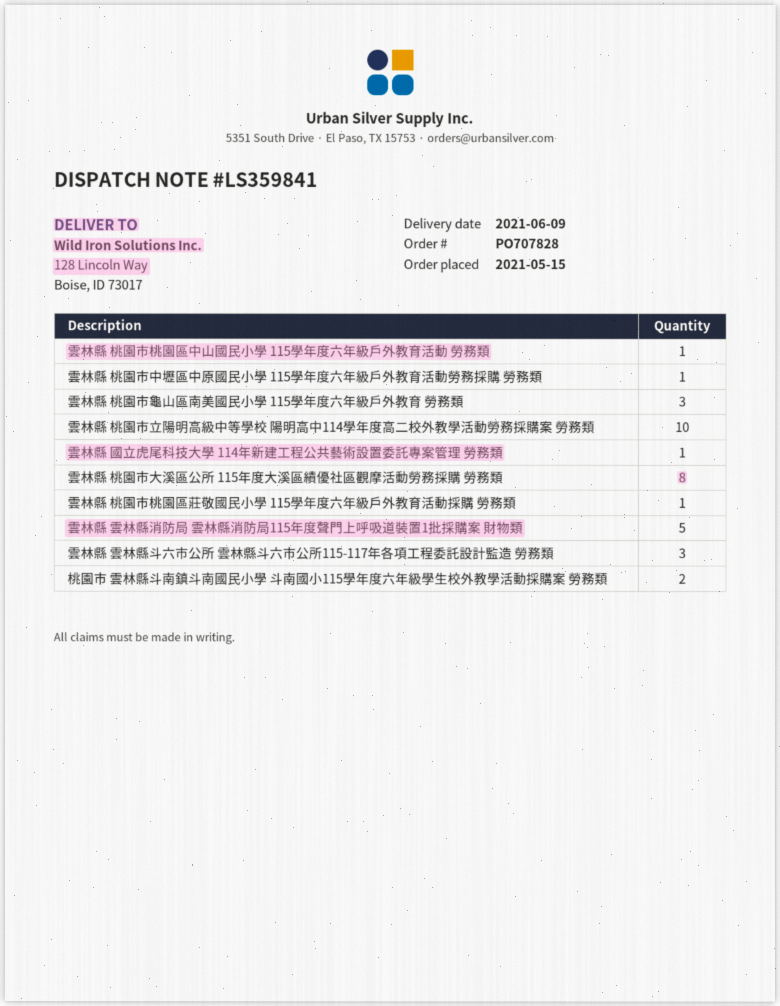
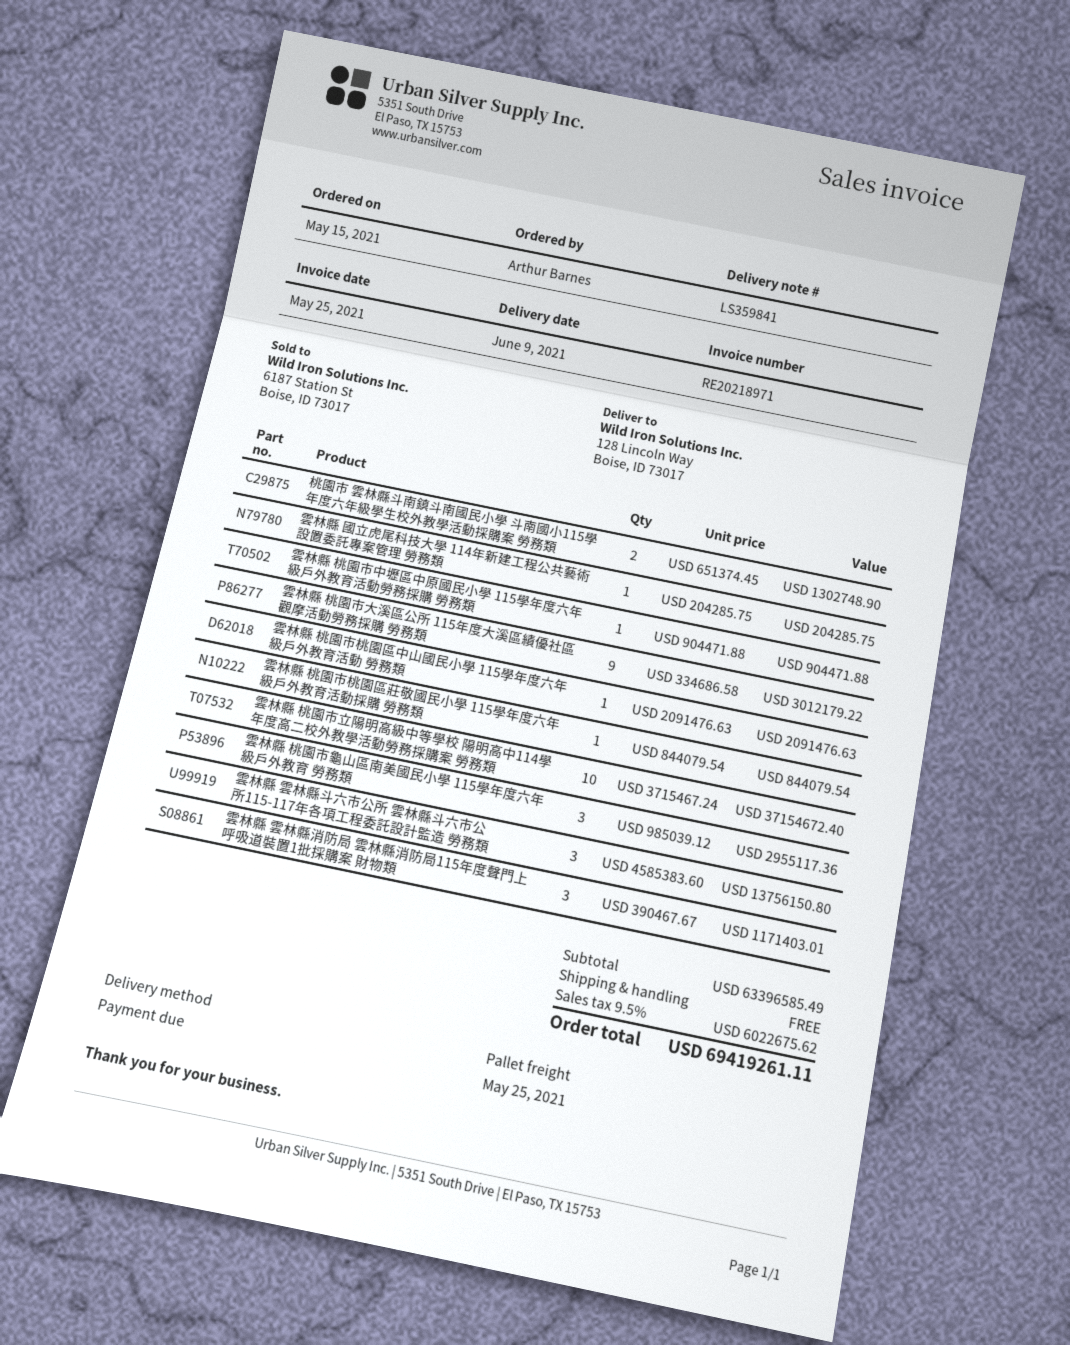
雲林縣 桃園市大溪區公所 115年度大溪區績優社區觀摩活動勞務採購 勞務類: 8 -> 9
雲林縣 雲林縣消防局 雲林縣消防局115年度聲門上呼吸道裝置1批採購案 財物類: 5 -> 3

